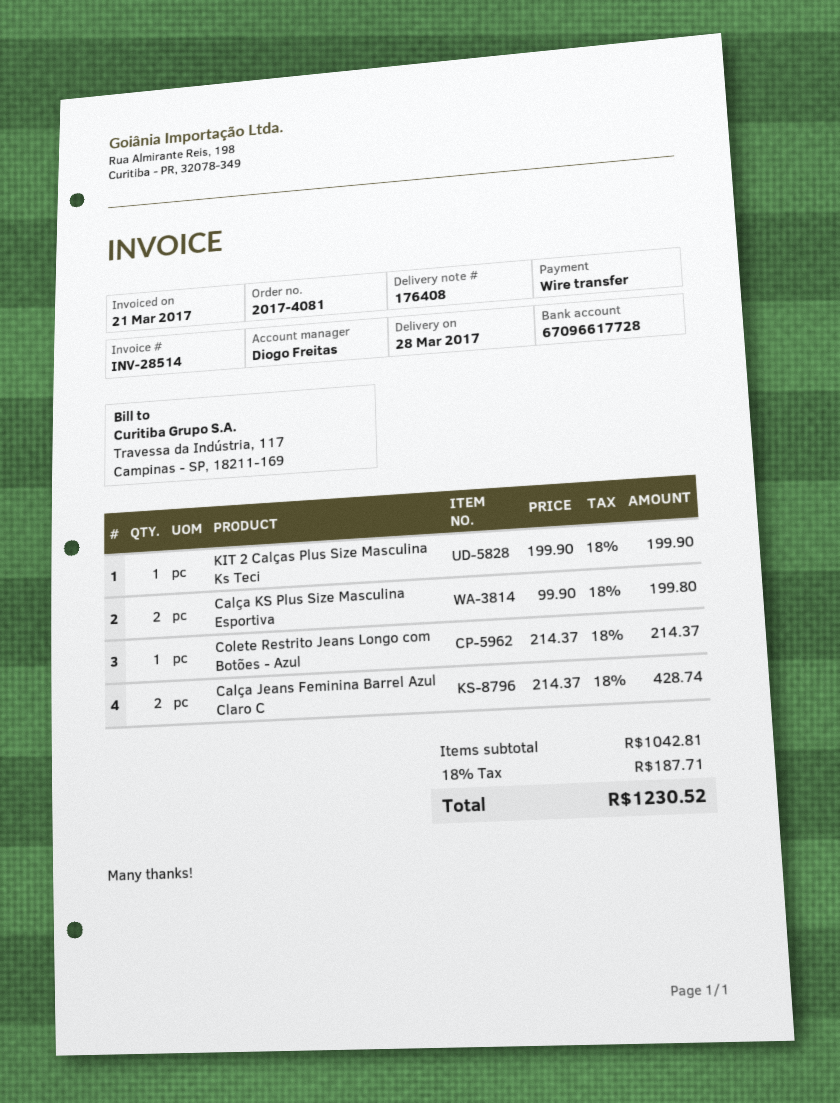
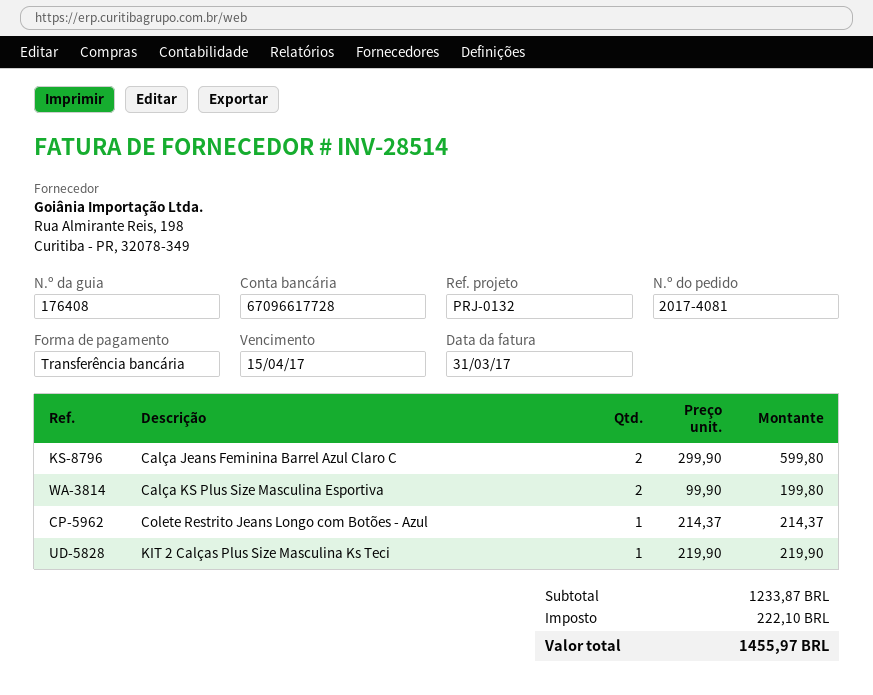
invoice date: 2017-03-21 -> 2017-03-31
KIT 2 Calças Plus Size Masculina Ks Teci: 1 x 199.90 = 199.90 -> 1 x 219.90 = 219.90
Calça Jeans Feminina Barrel Azul Claro C: 2 x 214.37 = 428.74 -> 2 x 299.90 = 599.80
subtotal: 1042.81 -> 1233.87
tax: 187.71 -> 222.10
total: 1230.52 -> 1455.97

